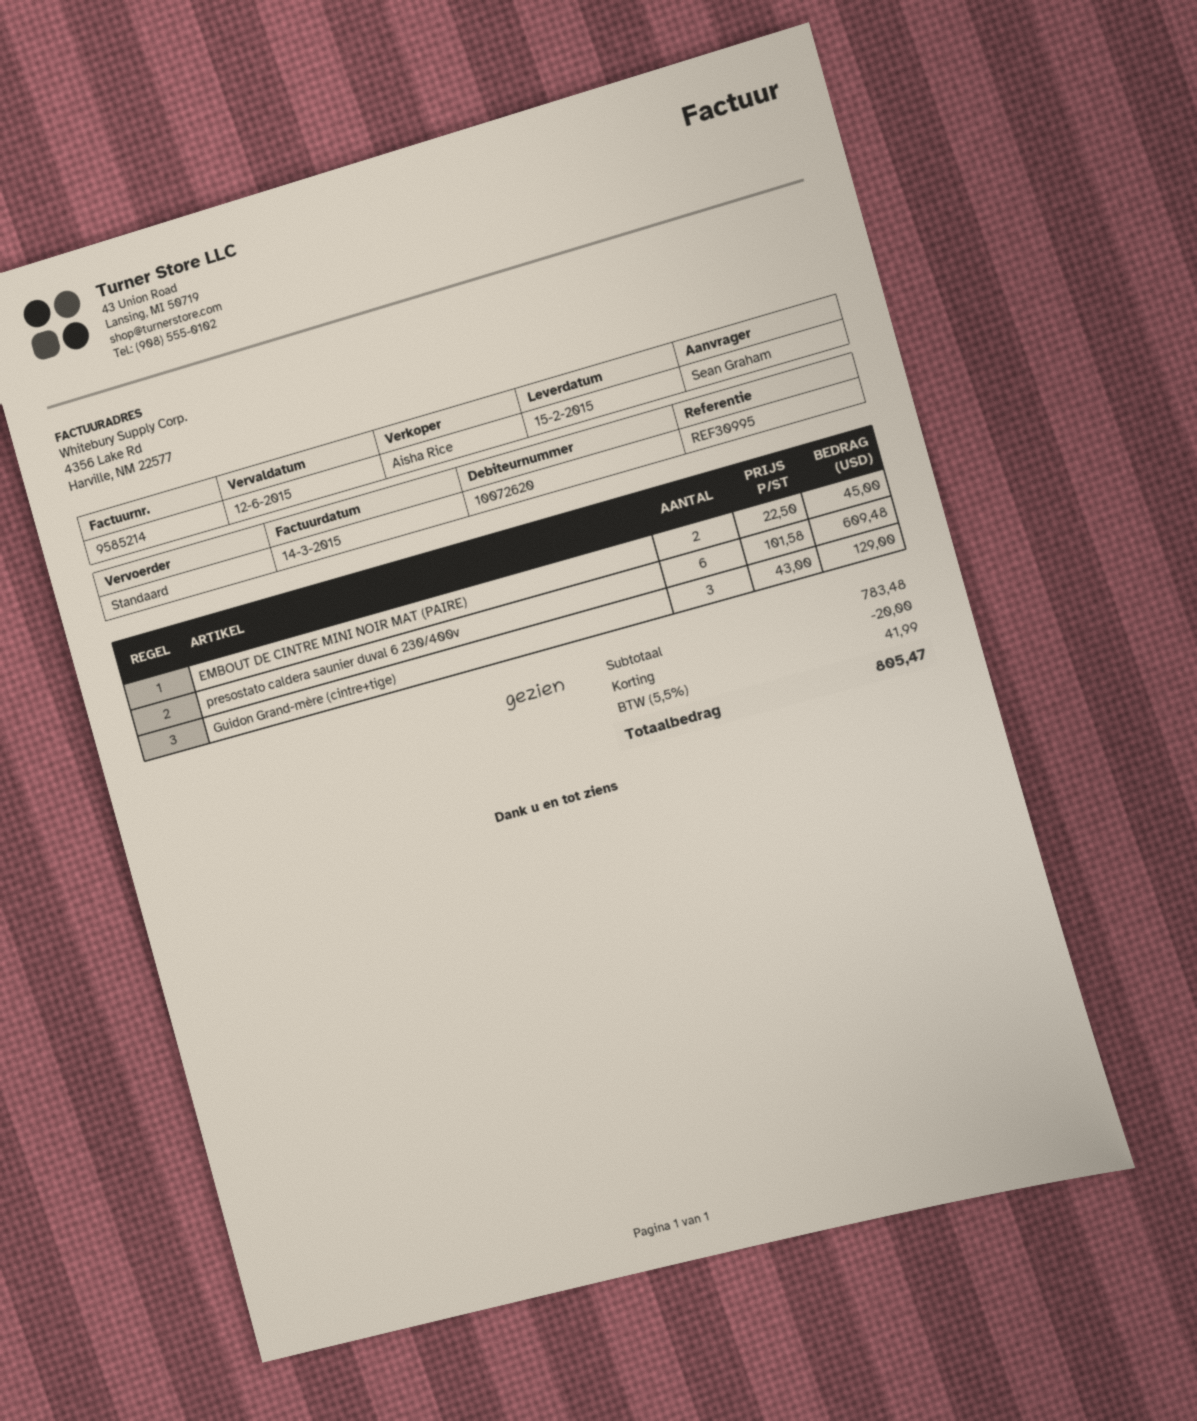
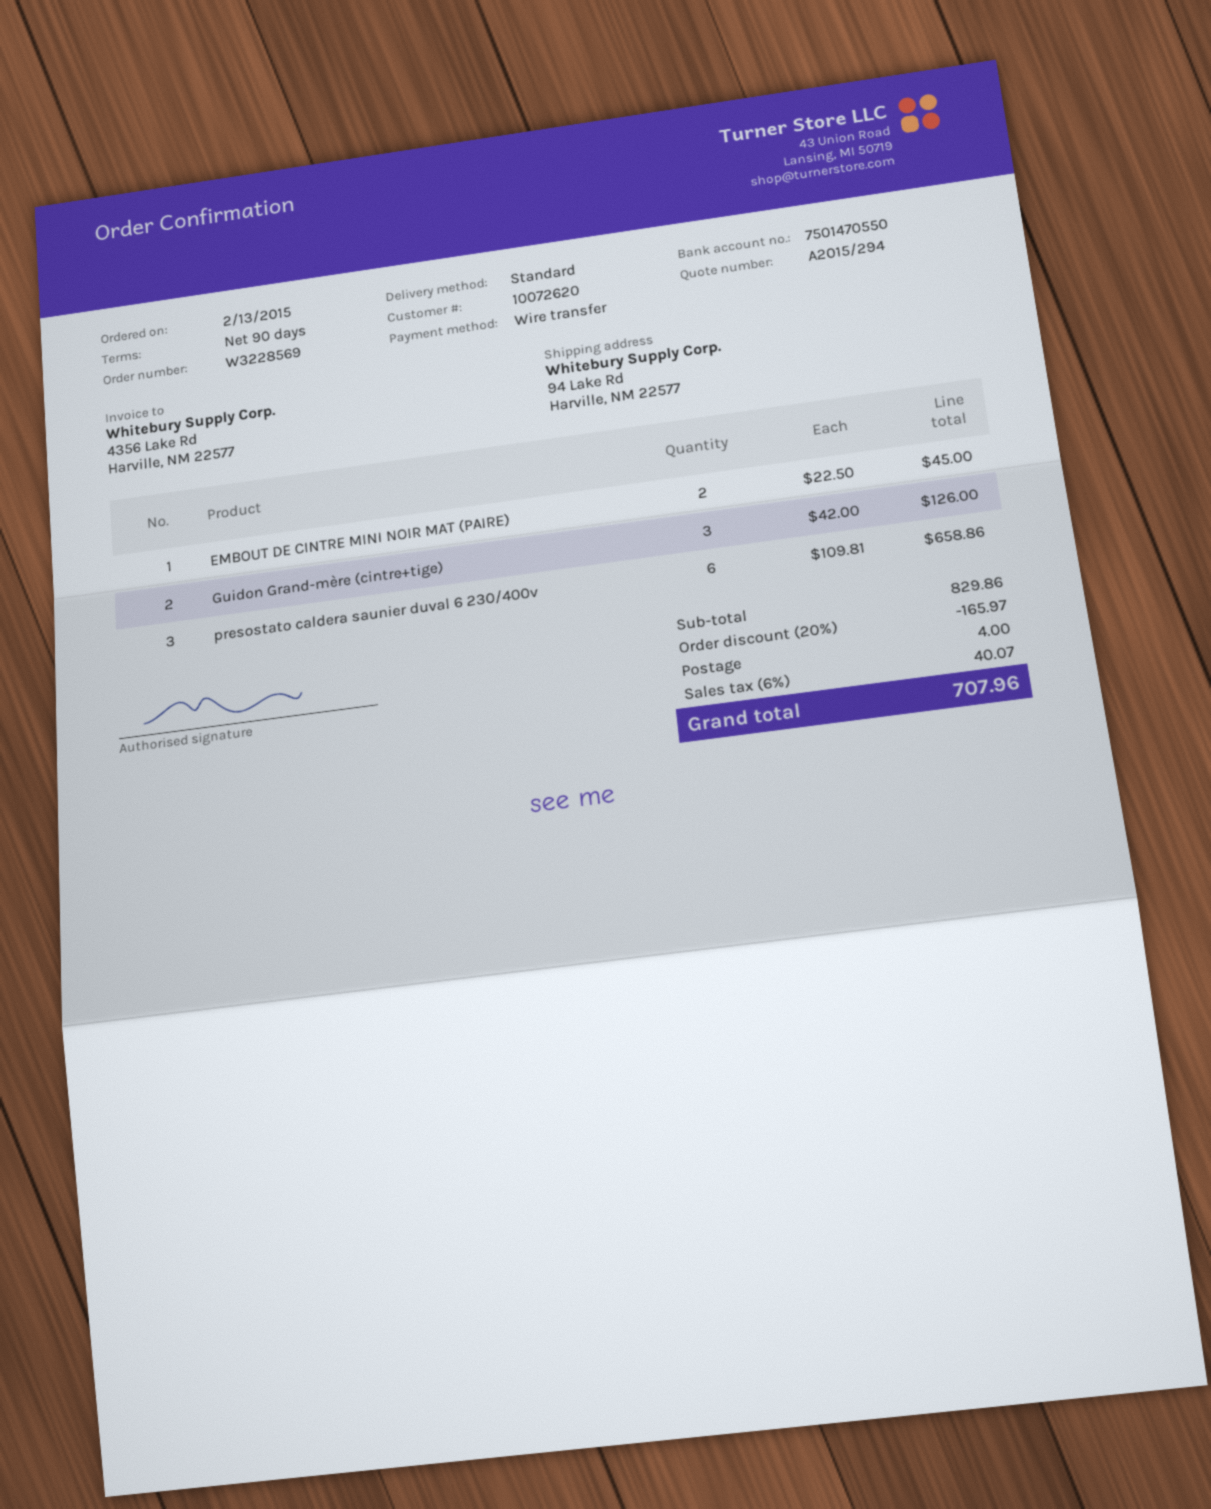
presostato caldera saunier duval 6 230/400v: 6 x 101.58 = 609.48 -> 6 x 109.81 = 658.86
Guidon Grand-mère (cintre+tige): 3 x 43.00 = 129.00 -> 3 x 42.00 = 126.00
subtotal: 783.48 -> 829.86
discount: 20.00 -> 165.97
shipping: none -> 4.00
tax: 5.5% = 41.99 -> 6% = 40.07
total: 805.47 -> 707.96

